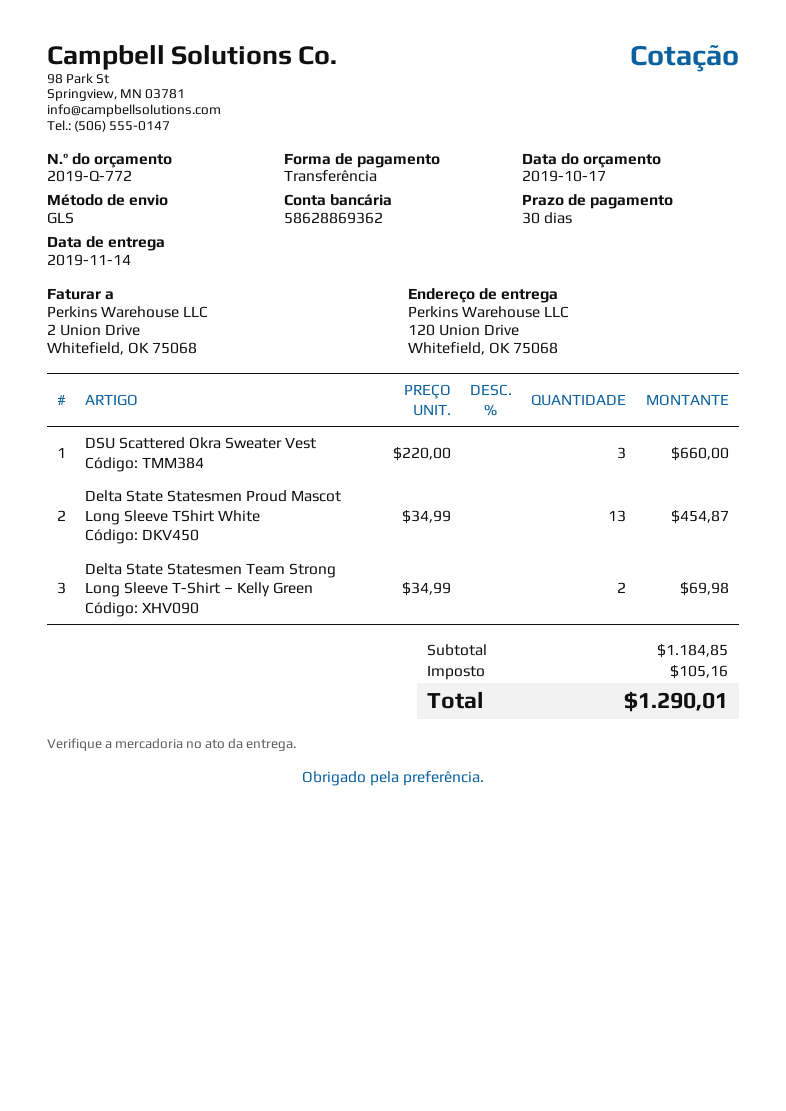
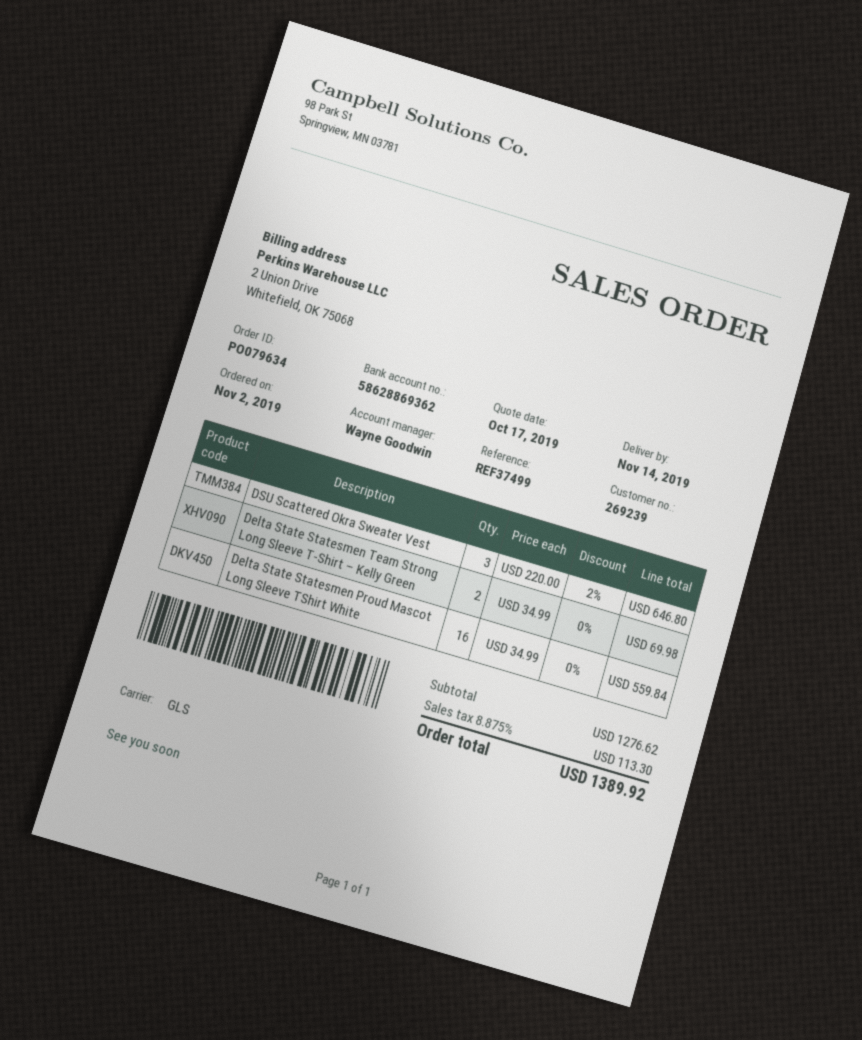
DSU Scattered Okra Sweater Vest: 3 x 220.00 = 660.00 -> 3 x 220.00 - 2% = 646.80
Delta State Statesmen Proud Mascot Long Sleeve TShirt White: 13 x 34.99 = 454.87 -> 16 x 34.99 = 559.84
subtotal: 1184.85 -> 1276.62
tax: 105.16 -> 113.30
total: 1290.01 -> 1389.92

